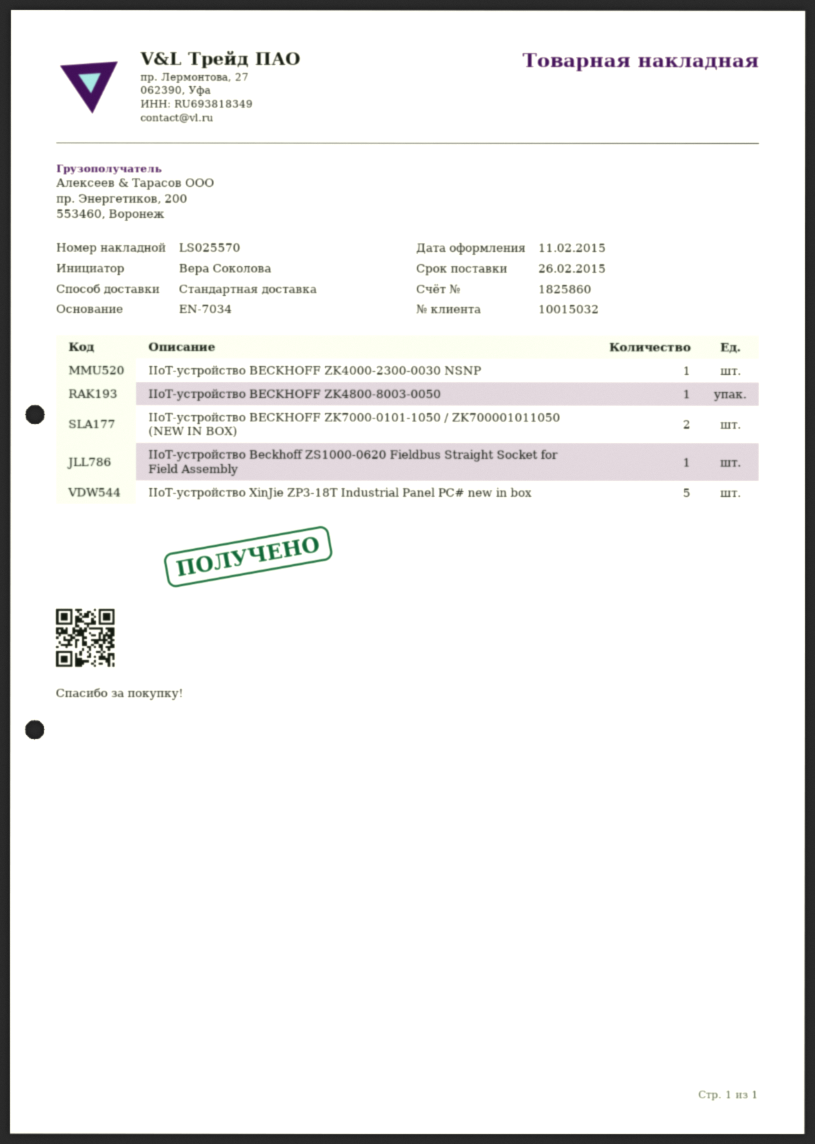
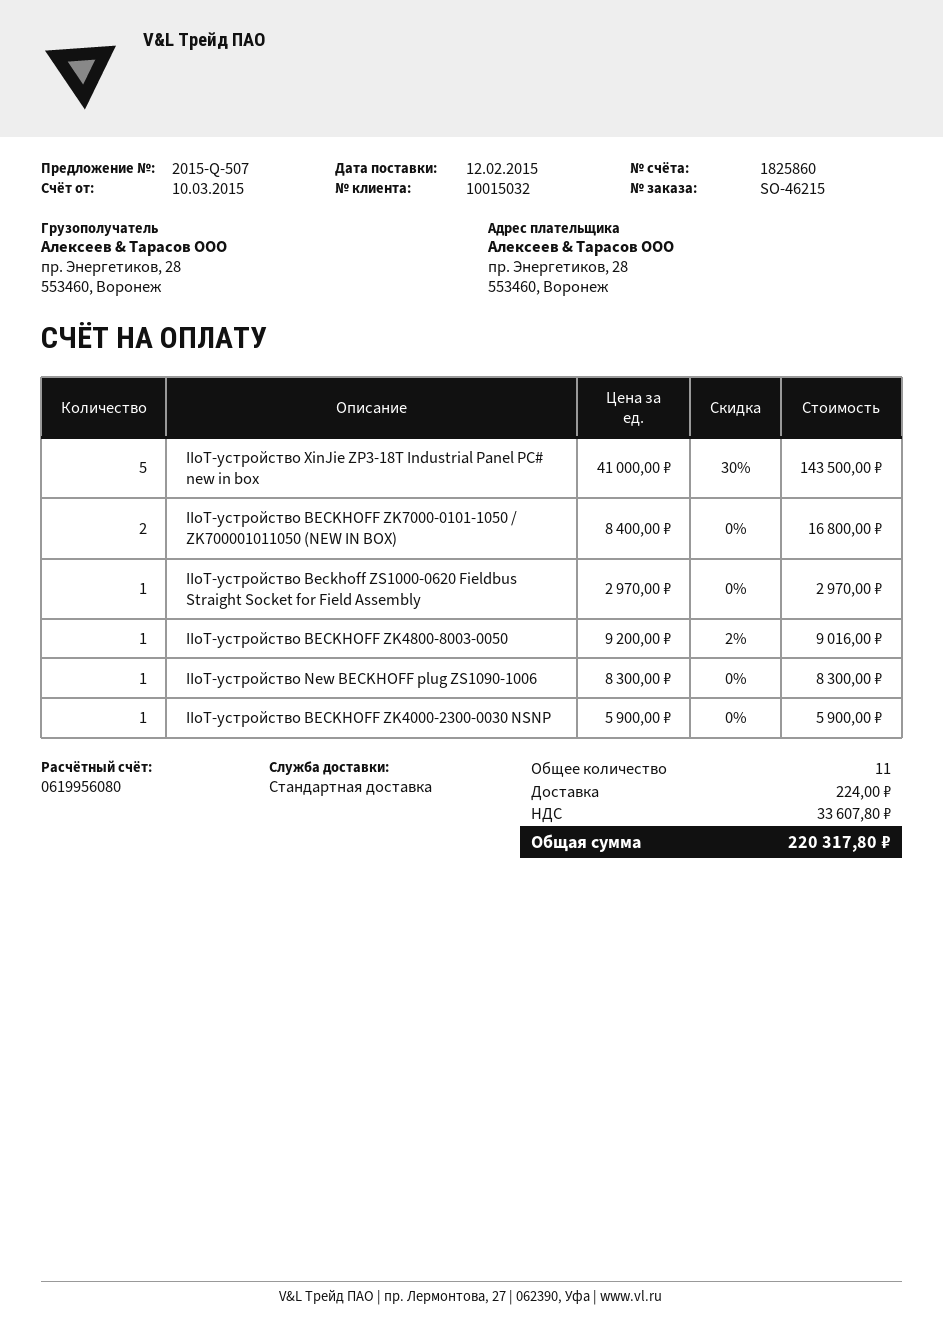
delivery date: 2015-02-26 -> 2015-02-12
ship to: пр. Энергетиков, 200, 553460, Воронеж -> пр. Энергетиков, 28, 553460, Воронеж
IIoT-устройство New BECKHOFF plug ZS1090-1006: none -> 1

